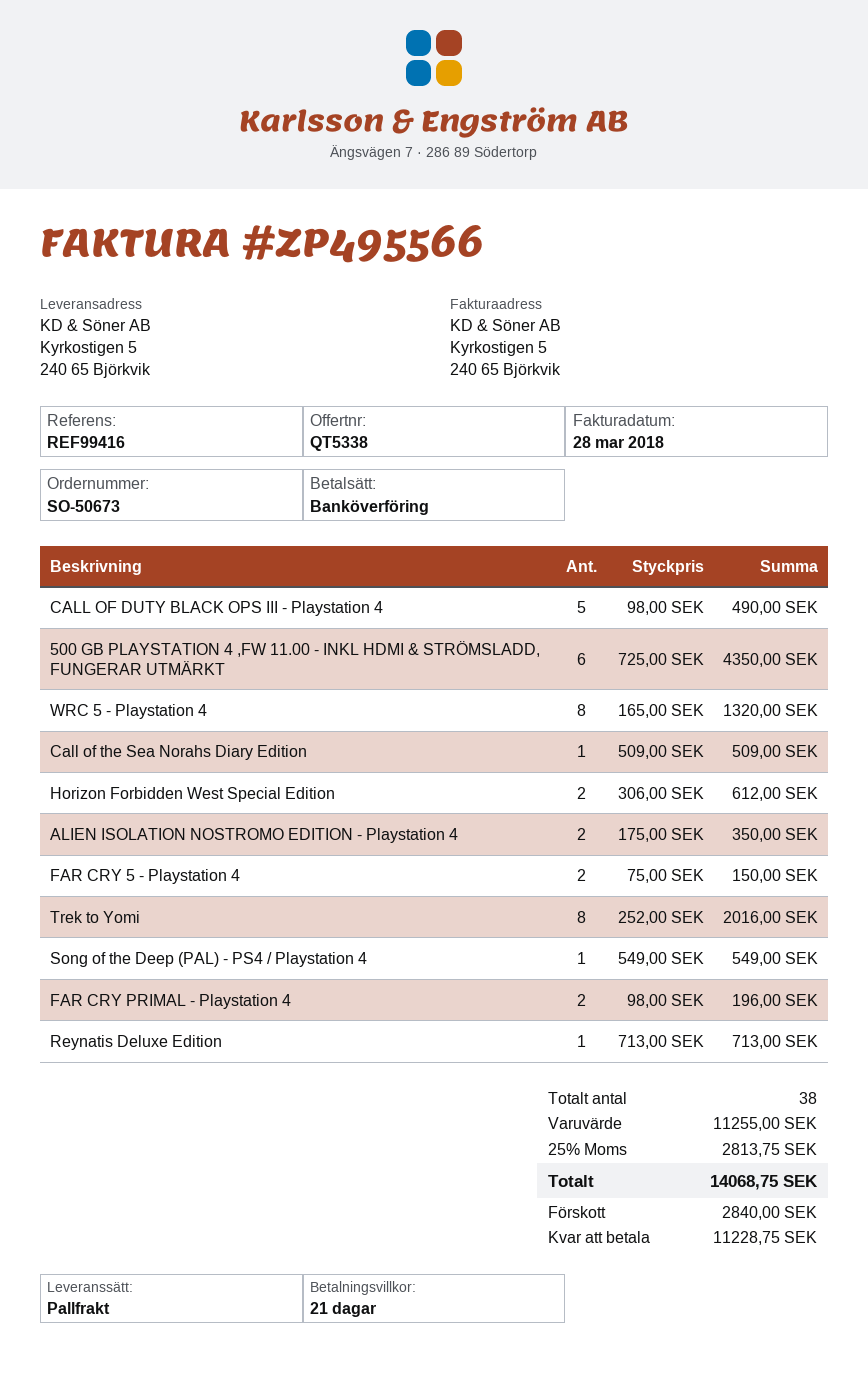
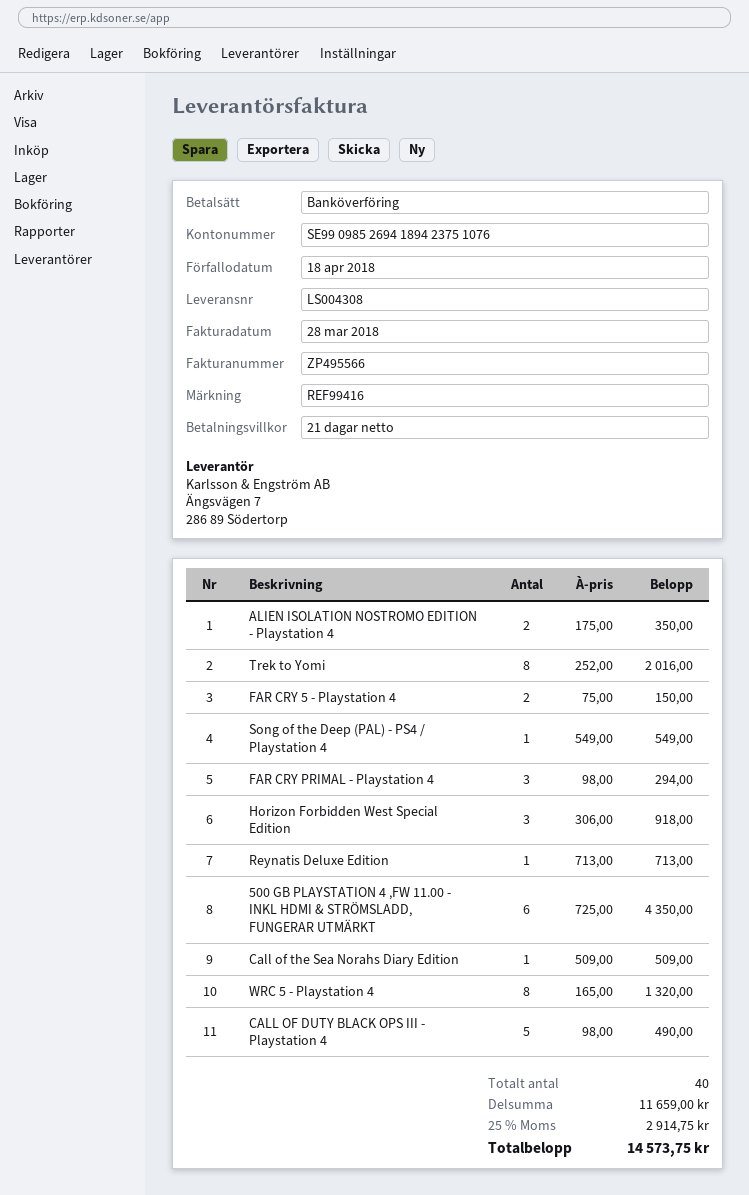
Horizon Forbidden West Special Edition: 2 x 306.00 = 612.00 -> 3 x 306.00 = 918.00
FAR CRY PRIMAL - Playstation 4: 2 x 98.00 = 196.00 -> 3 x 98.00 = 294.00
total quantity: 38 -> 40
subtotal: 11255.00 -> 11659.00
tax: 25% = 2813.75 -> 25% = 2914.75
total: 14068.75 -> 14573.75

